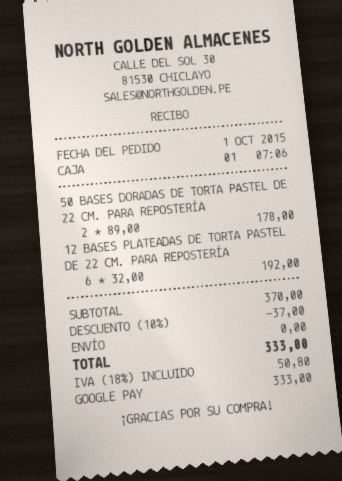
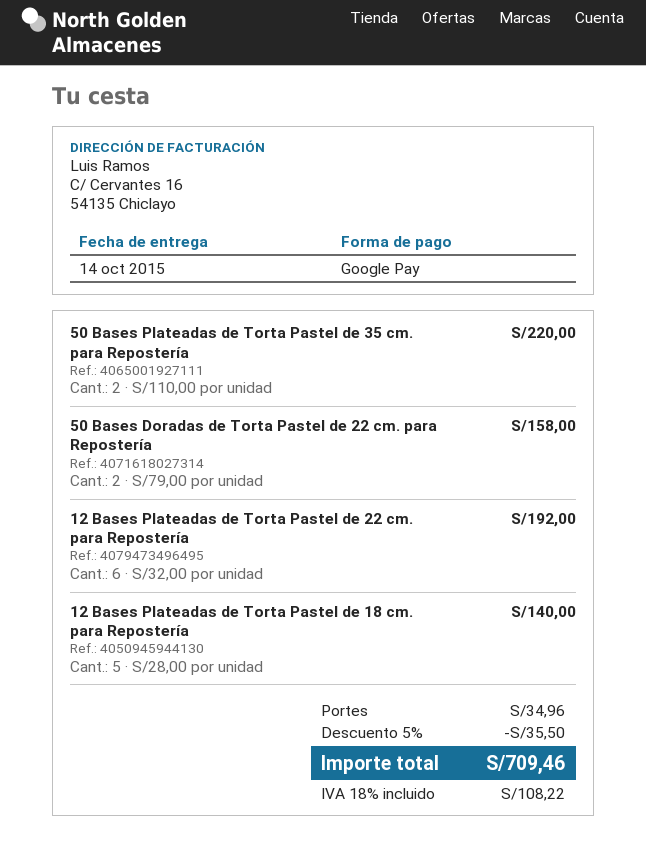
50 BASES DORADAS DE TORTA PASTEL DE 22 CM. PARA REPOSTERÍA: 2 x 89.00 = 178.00 -> 2 x 79.00 = 158.00
50 Bases Plateadas de Torta Pastel de 35 cm. para Repostería: none -> 2 x 110.00 = 220.00
12 Bases Plateadas de Torta Pastel de 18 cm. para Repostería: none -> 5 x 28.00 = 140.00
discount: 10% = 37.00 -> 5% = 35.50
shipping: 0.00 -> 34.96
tax: 18% = 50.80 -> 18% = 108.22
total: 333.00 -> 709.46

